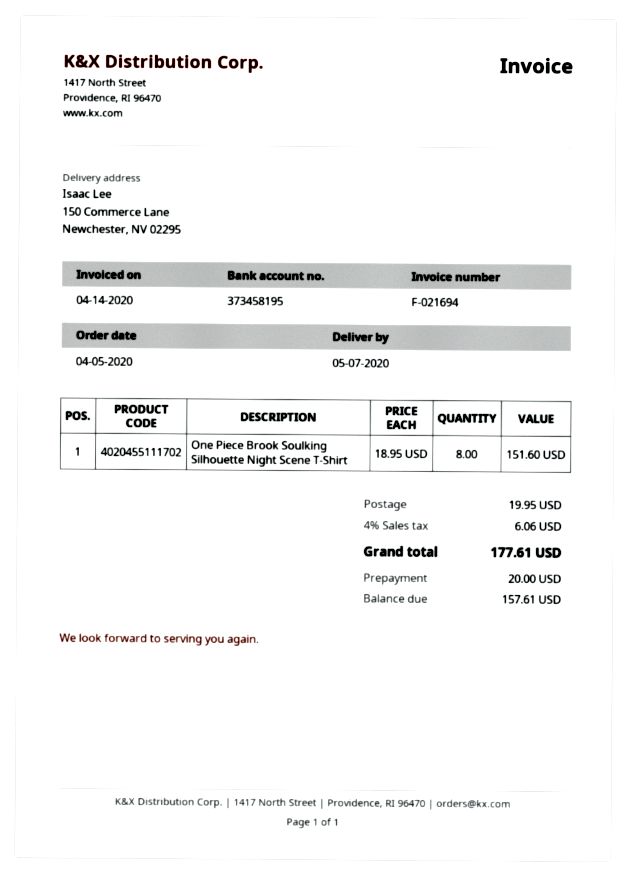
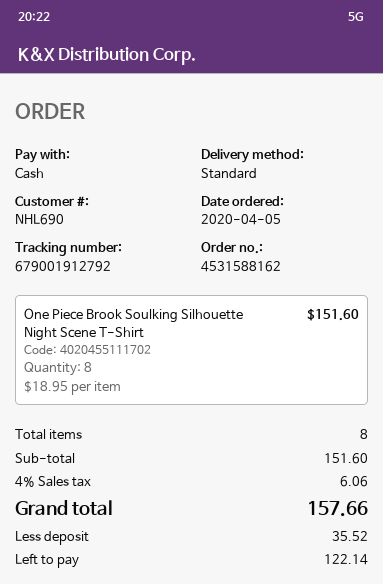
shipping: 19.95 -> none
total: 177.61 -> 157.66
deposit: 20.00 -> 35.52
balance: 157.61 -> 122.14

